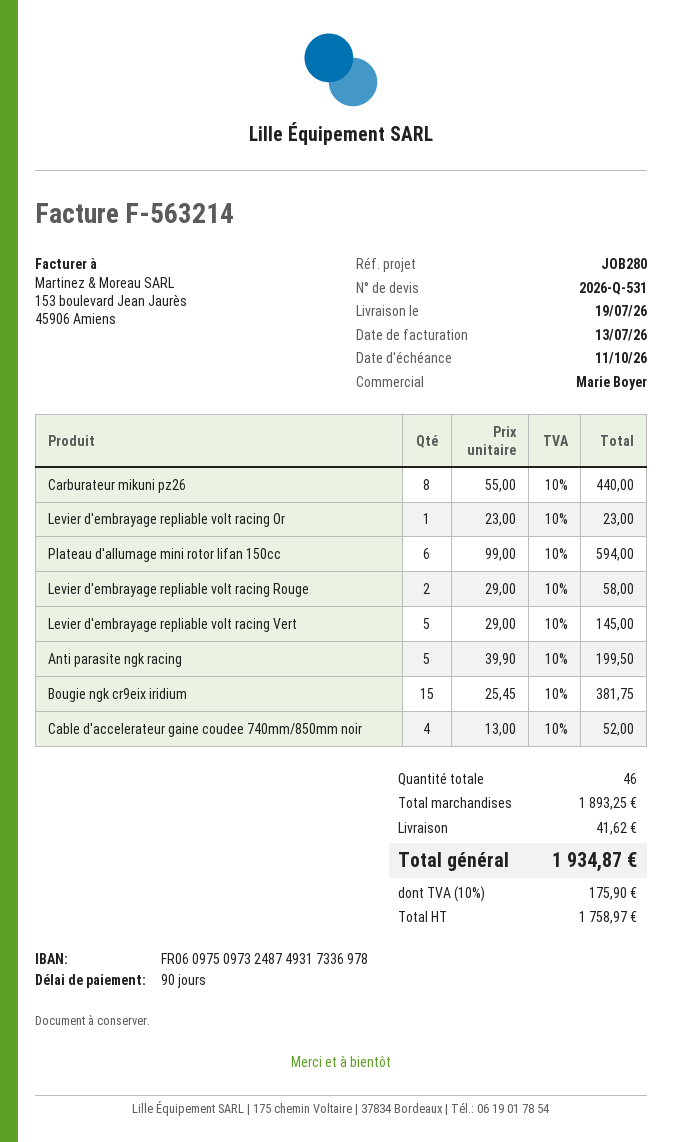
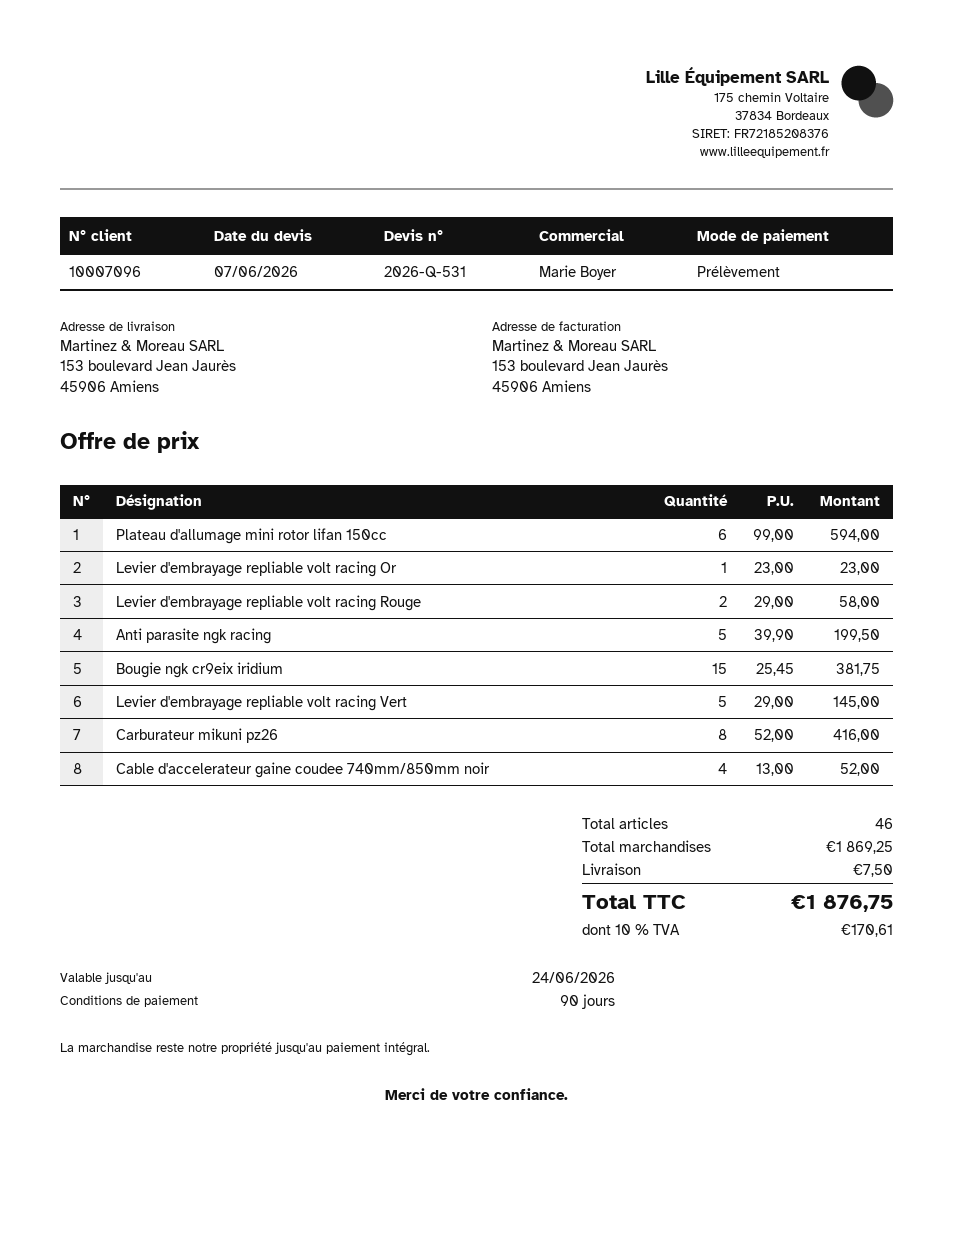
Carburateur mikuni pz26: 8 x 55.00 = 440.00 -> 8 x 52.00 = 416.00
subtotal: 1893.25 -> 1869.25
shipping: 41.62 -> 7.50
tax: 10% = 175.90 -> 10% = 170.61
total: 1934.87 -> 1876.75

